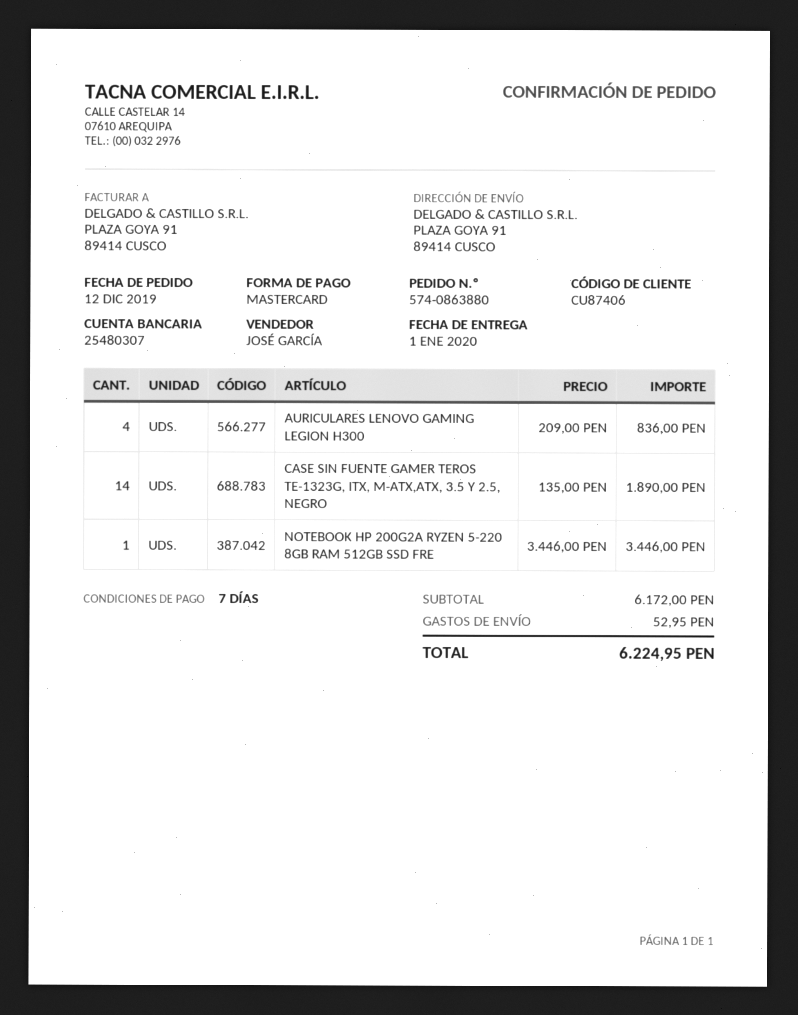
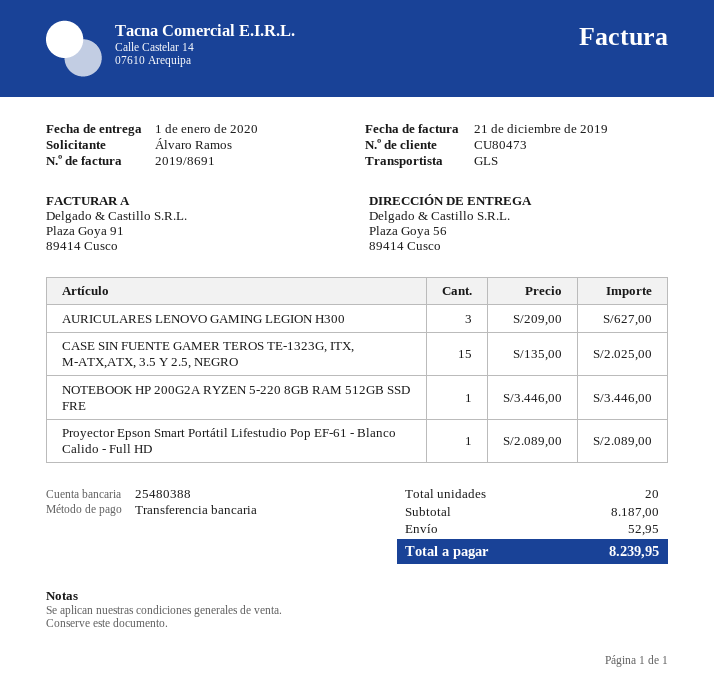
customer number: CU87406 -> CU80473
payment method: Mastercard -> bank transfer
bank account: 25480307 -> 25480388
ship to: PLAZA GOYA 91, 89414 CUSCO -> Plaza Goya 56, 89414 Cusco
AURICULARES LENOVO GAMING LEGION H300: 4 x 209.00 = 836.00 -> 3 x 209.00 = 627.00
CASE SIN FUENTE GAMER TEROS TE-1323G, ITX, M-ATX,ATX, 3.5 Y 2.5, NEGRO: 14 x 135.00 = 1890.00 -> 15 x 135.00 = 2025.00
Proyector Epson Smart Portátil Lifestudio Pop EF-61 - Blanco Calido - Full HD: none -> 1 x 2089.00 = 2089.00
subtotal: 6172.00 -> 8187.00
total: 6224.95 -> 8239.95

